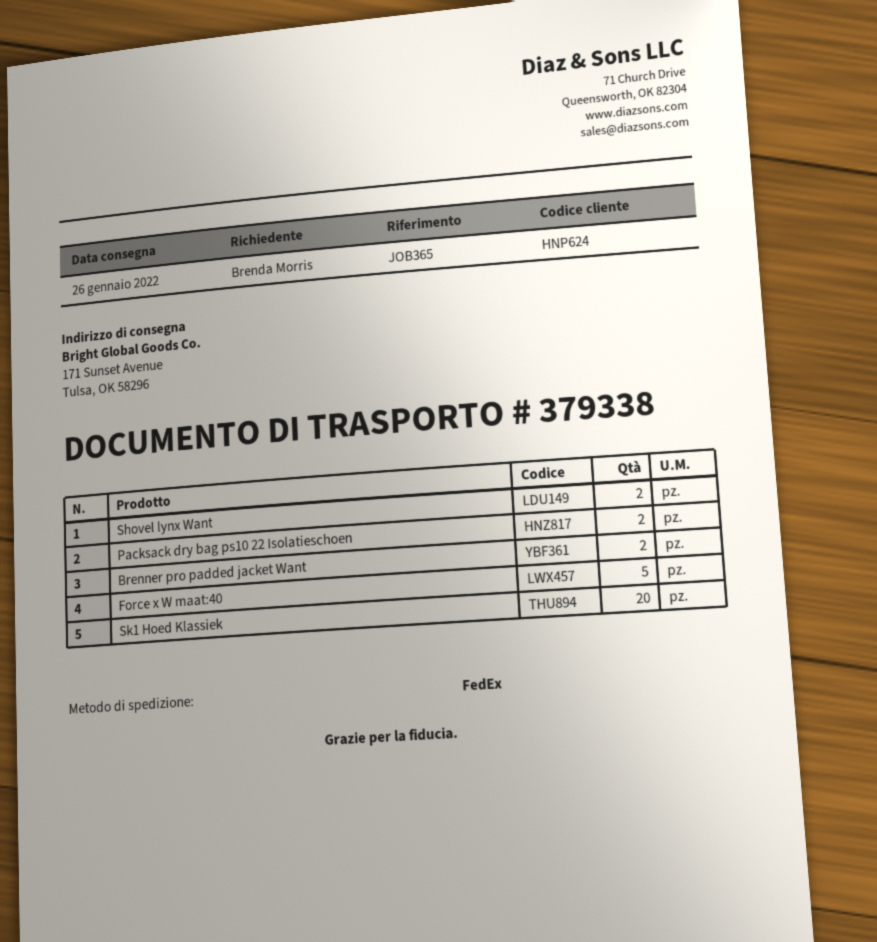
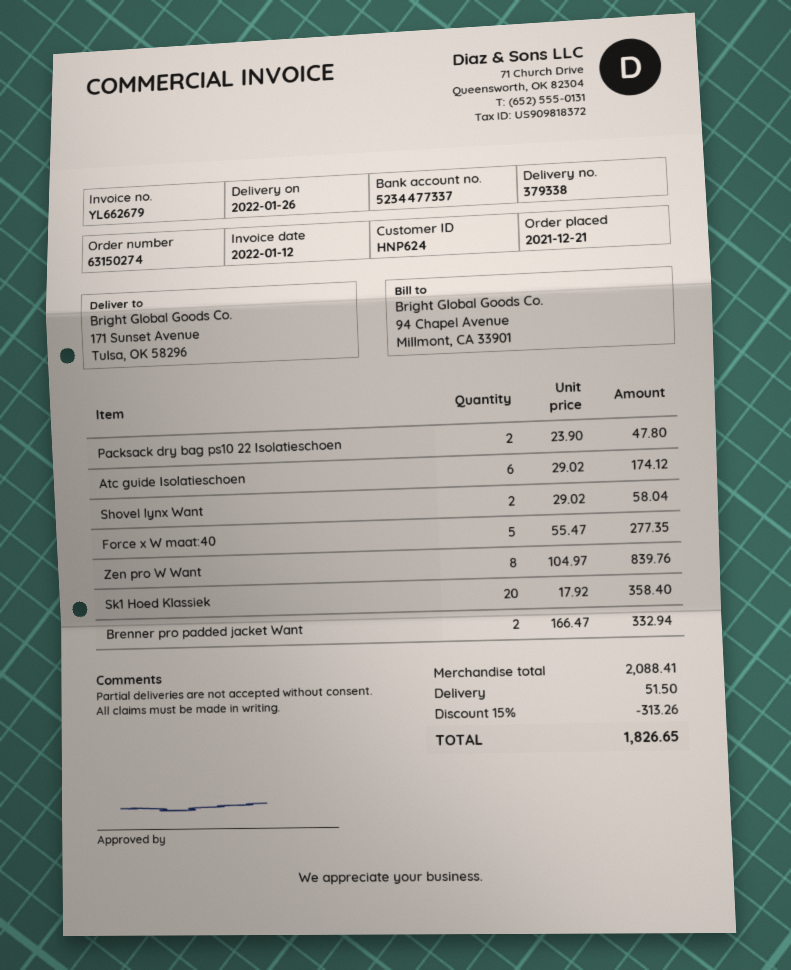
Atc guide Isolatieschoen: none -> 6
Zen pro W Want: none -> 8

